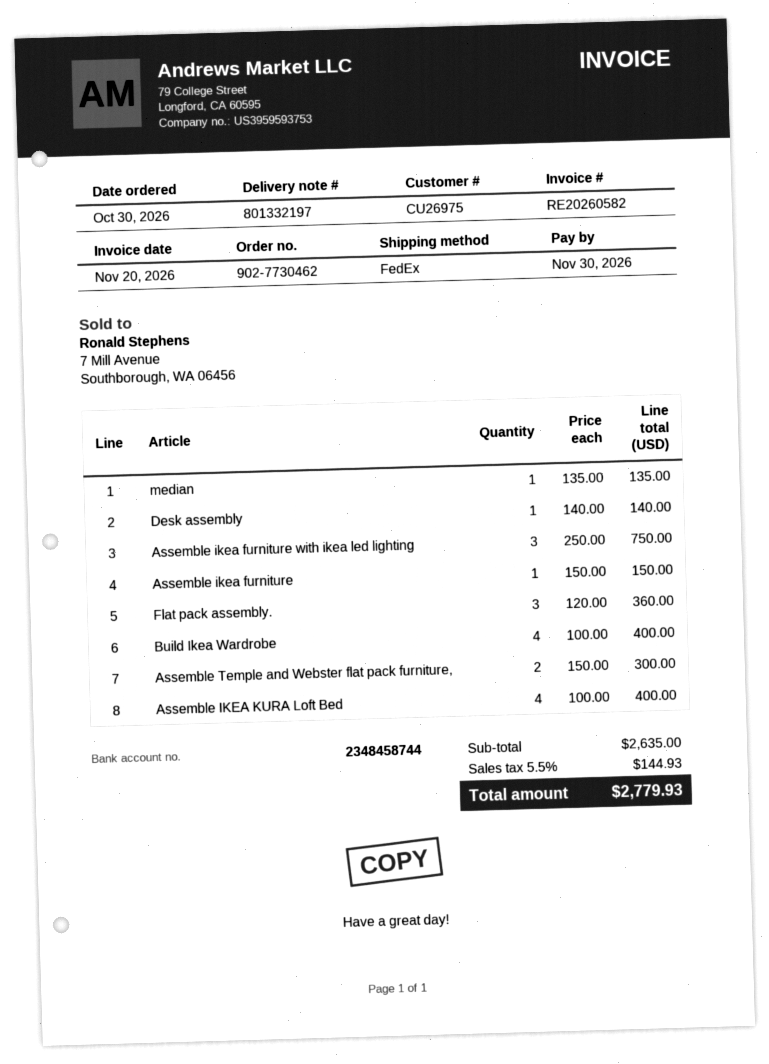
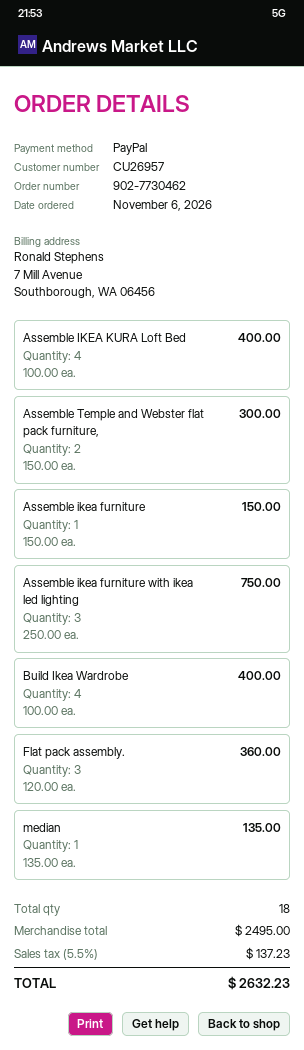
order date: 2026-10-30 -> 2026-11-06
customer number: CU26975 -> CU26957
Desk assembly: 1 x 140.00 = 140.00 -> none
subtotal: 2635.00 -> 2495.00
tax: 5.5% = 144.93 -> 5.5% = 137.23
total: 2779.93 -> 2632.23

